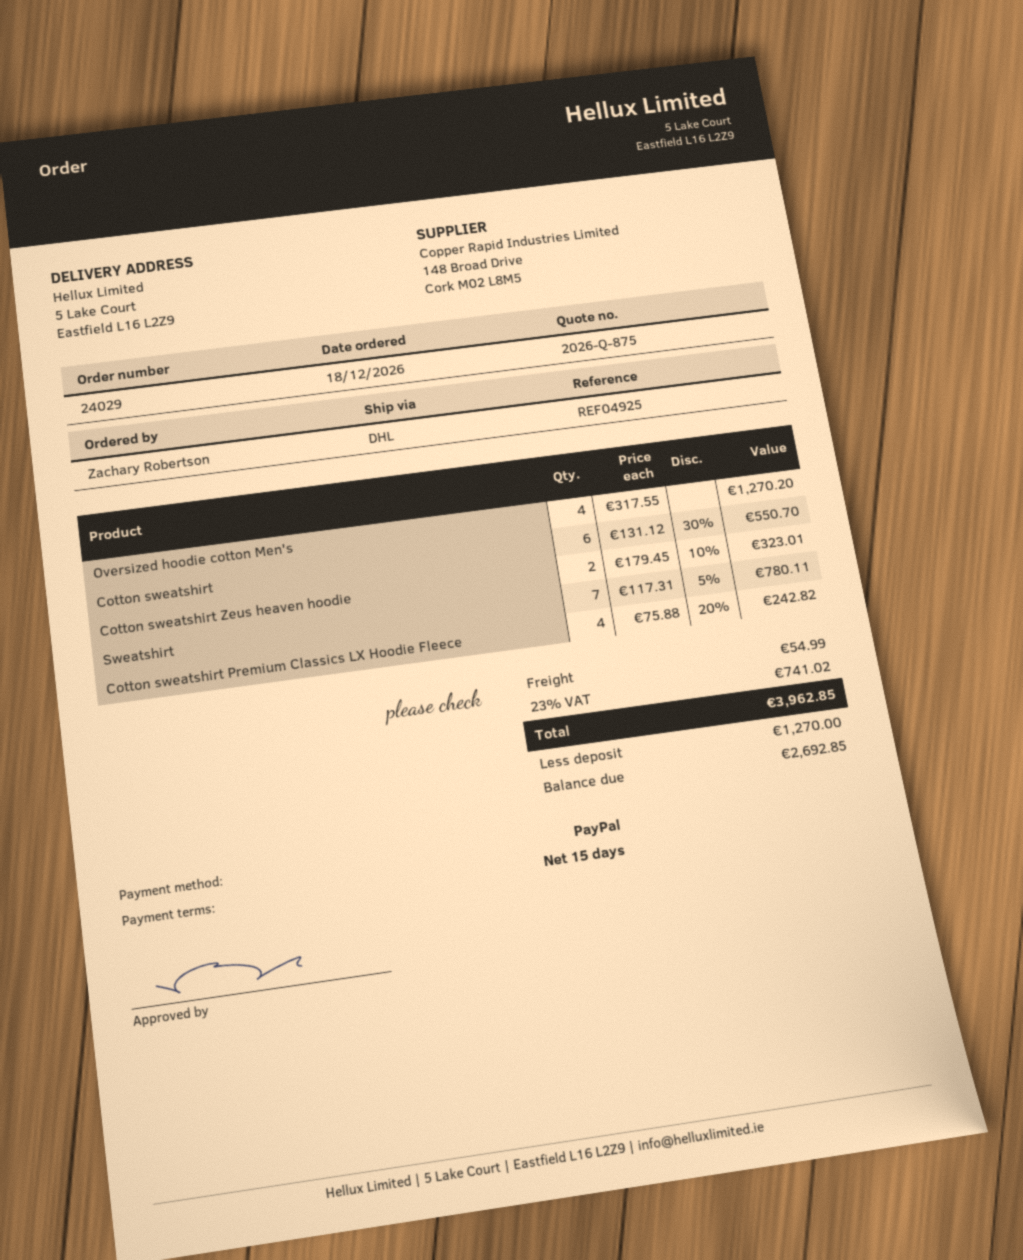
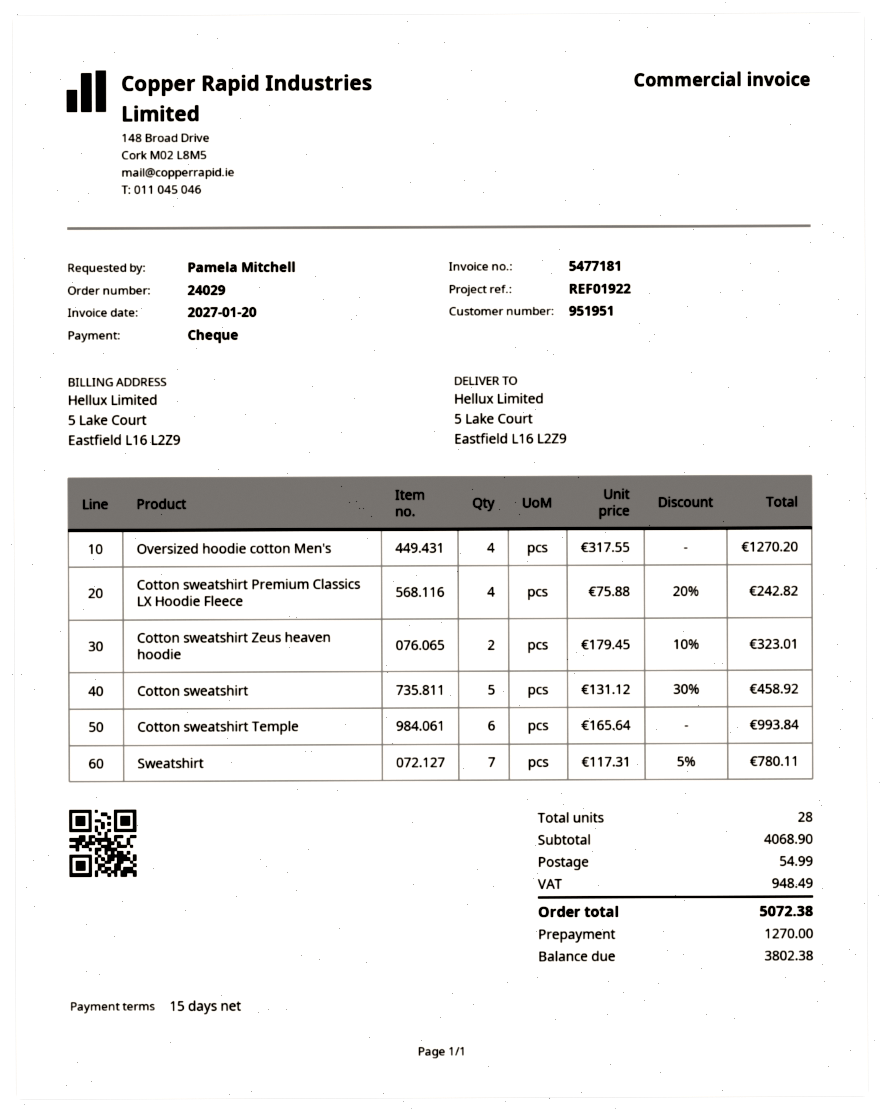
reference: REF04925 -> REF01922
ordered by: Zachary Robertson -> Pamela Mitchell
payment method: PayPal -> cheque
Cotton sweatshirt: 6 x 131.12 - 30% = 550.70 -> 5 x 131.12 - 30% = 458.92
Cotton sweatshirt Temple: none -> 6 x 165.64 = 993.84
tax: 741.02 -> 948.49
total: 3962.85 -> 5072.38
balance: 2692.85 -> 3802.38

